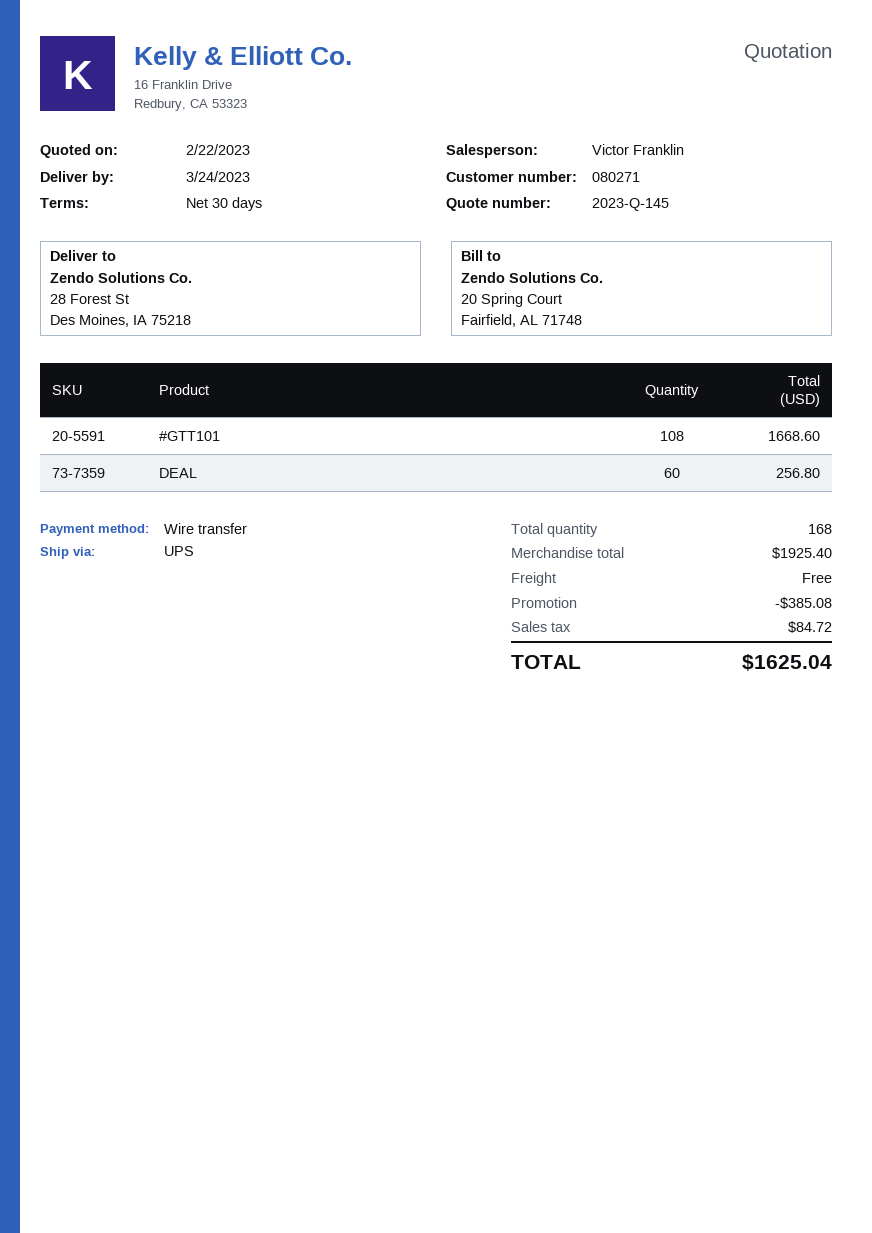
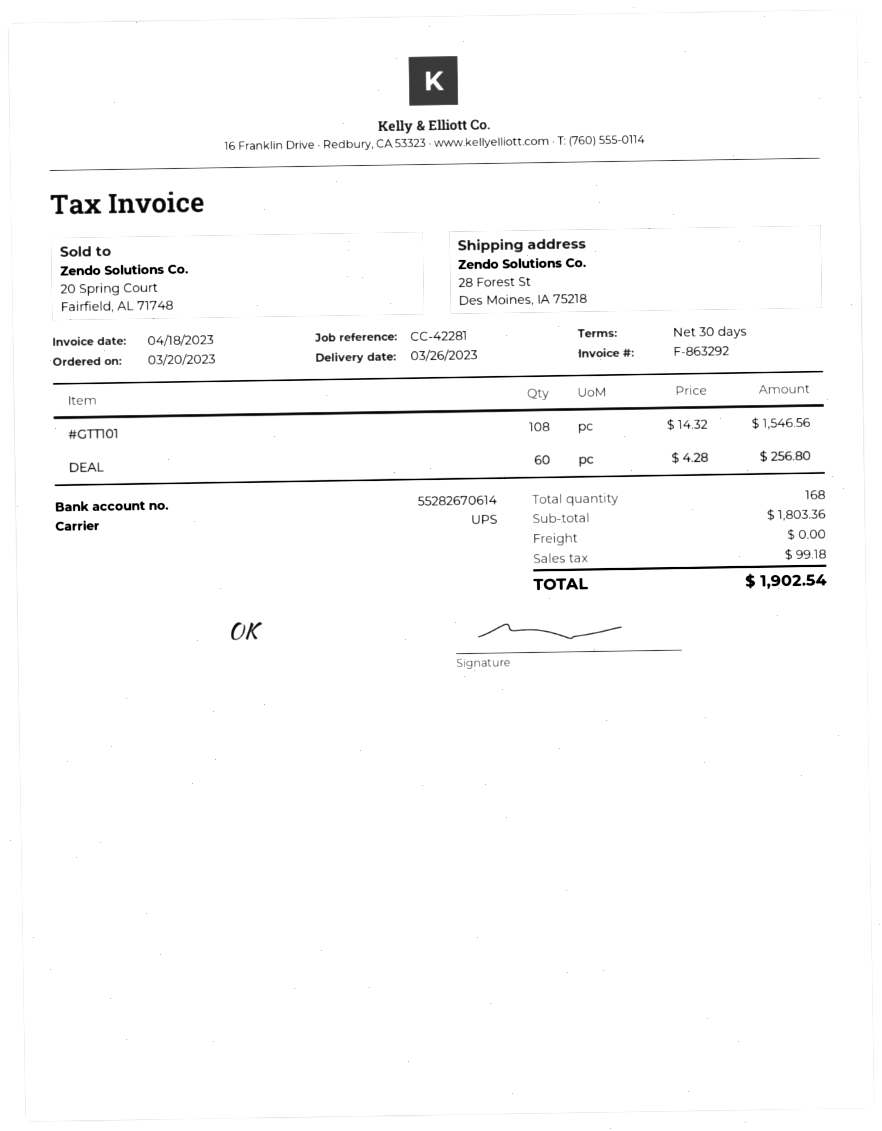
delivery date: 2023-03-24 -> 2023-03-26
#GTT101: 108 for 1668.60 -> 108 for 1546.56
subtotal: 1925.40 -> 1803.36
discount: 385.08 -> none
tax: 84.72 -> 99.18
total: 1625.04 -> 1902.54

